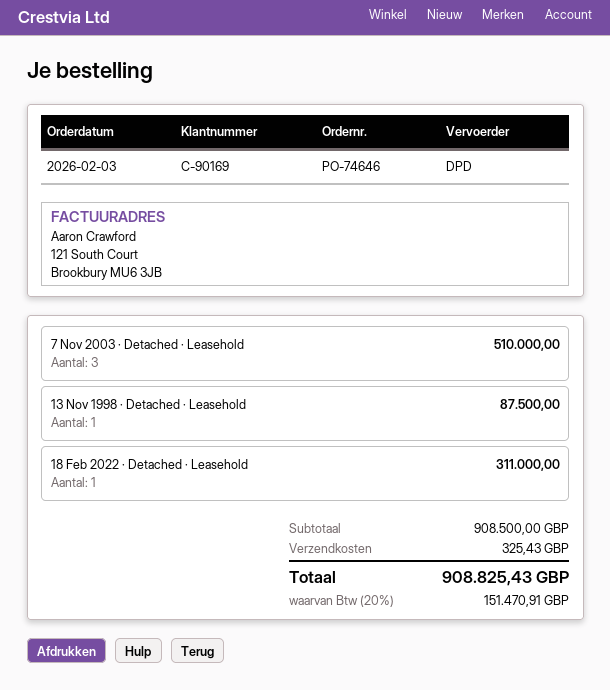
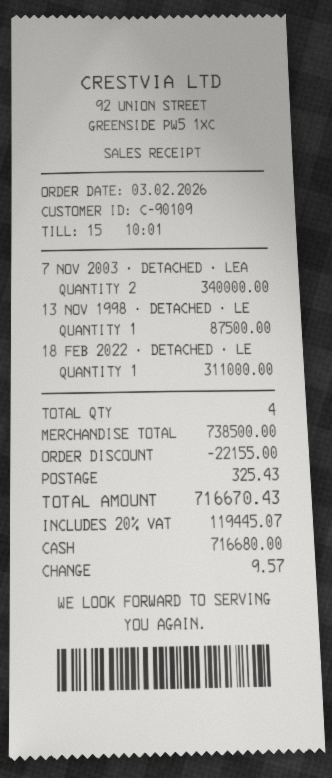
customer number: C-90169 -> C-90109
7 Nov 2003 · Detached · Leasehold: 3 for 510000.00 -> 2 for 340000.00
subtotal: 908500.00 -> 738500.00
discount: none -> 22155.00
tax: 20% = 151470.91 -> 20% = 119445.07
total: 908825.43 -> 716670.43

